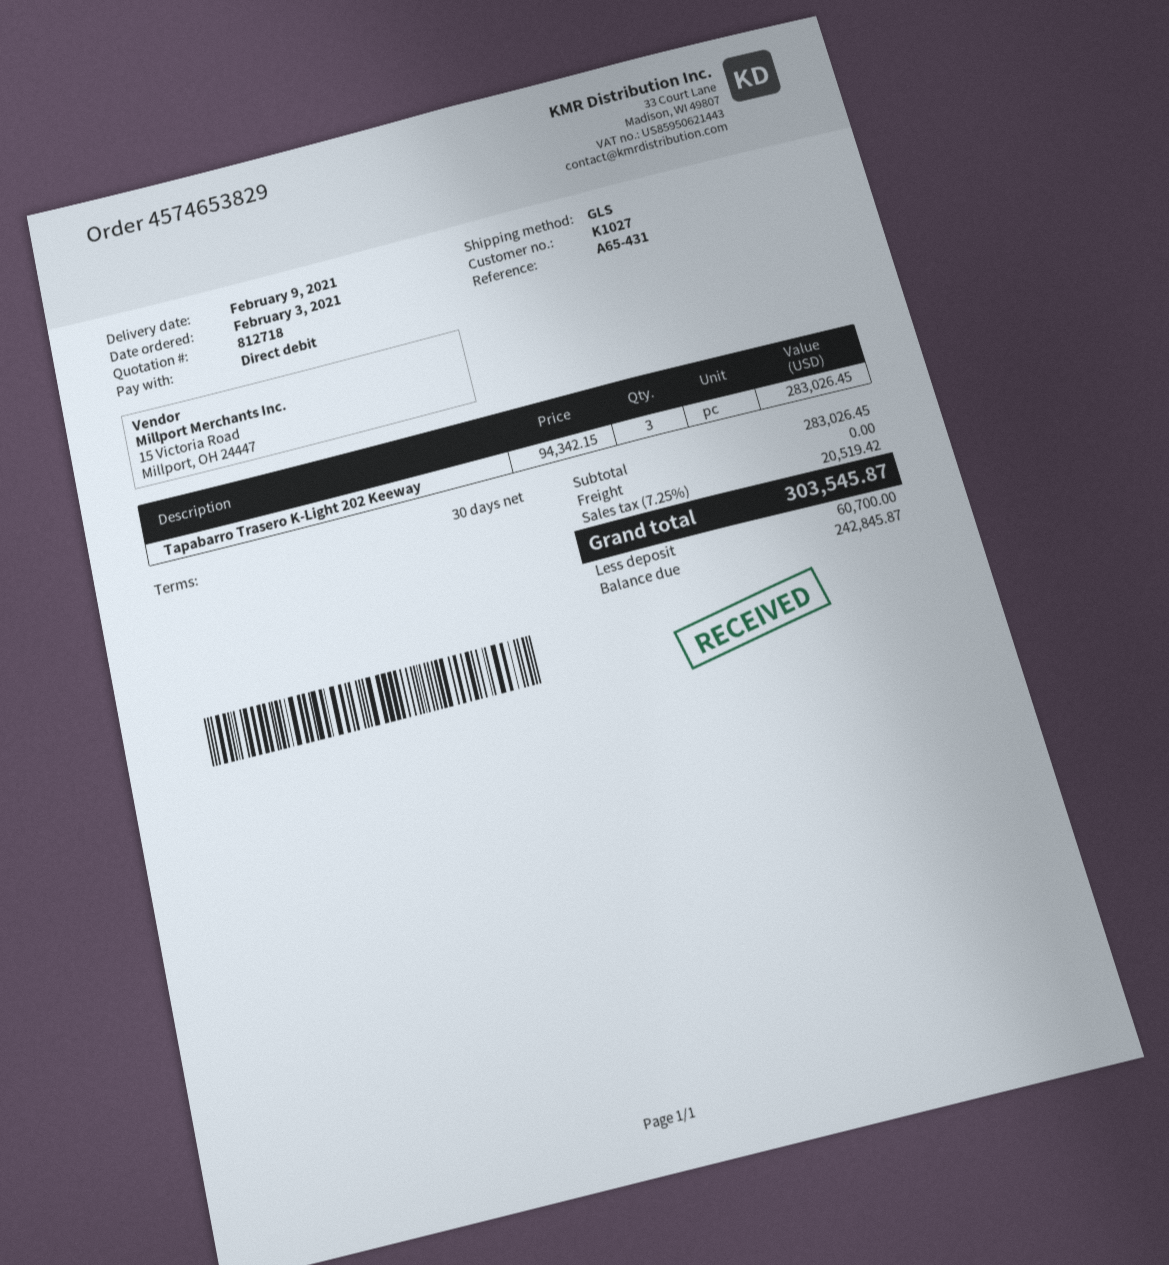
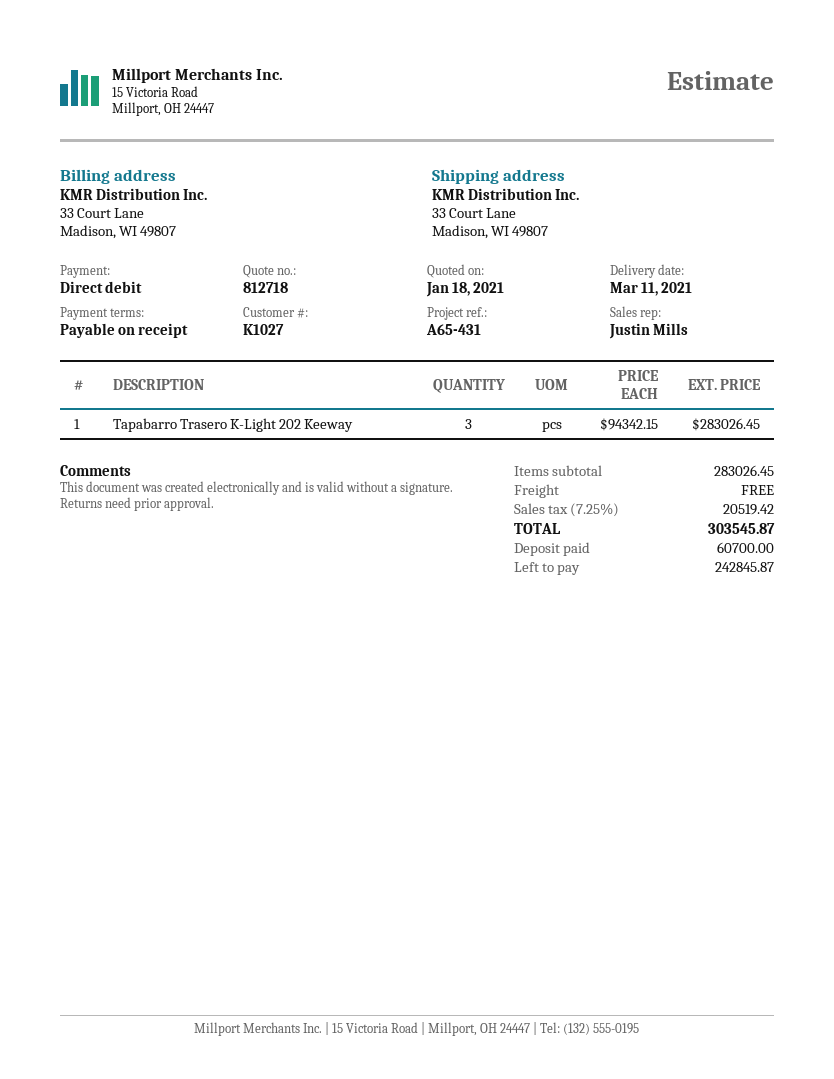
delivery date: 2021-02-09 -> 2021-03-11
payment terms: 30 days -> on receipt

